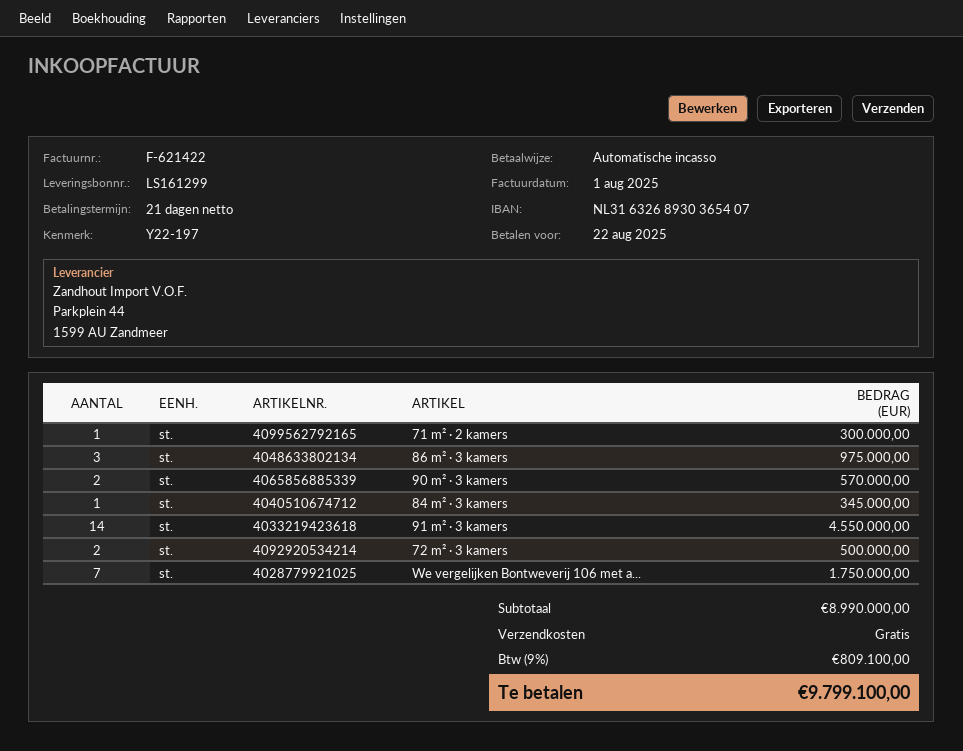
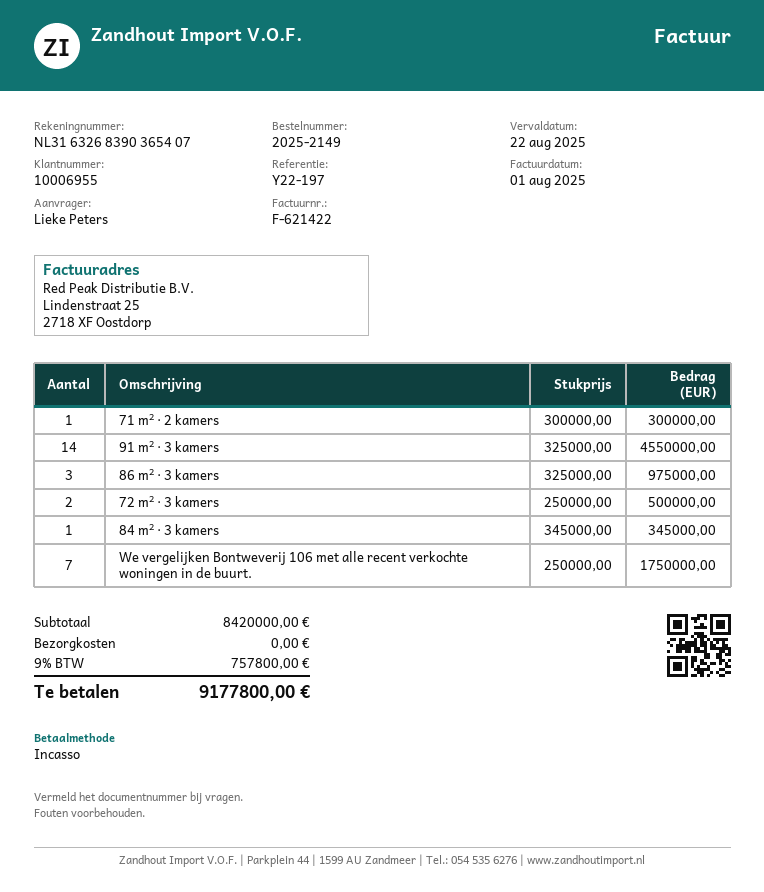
bank account: NL3163268930365407 -> NL3163268390365407
90 m² · 3 kamers: 2 for 570000.00 -> none
subtotal: 8990000.00 -> 8420000.00
tax: 9% = 809100.00 -> 9% = 757800.00
total: 9799100.00 -> 9177800.00

